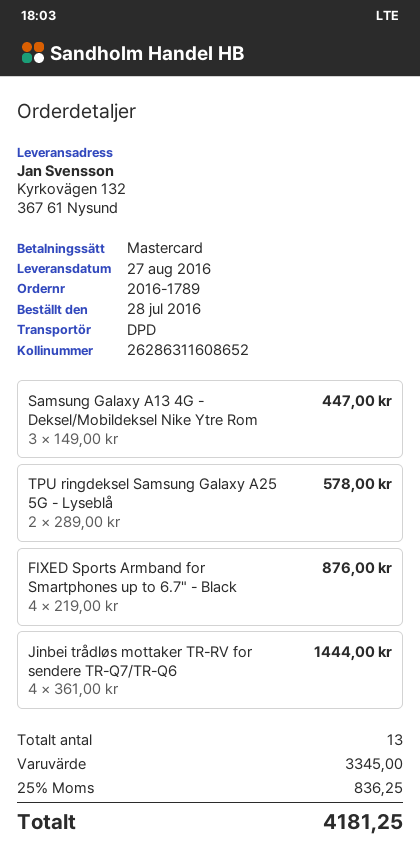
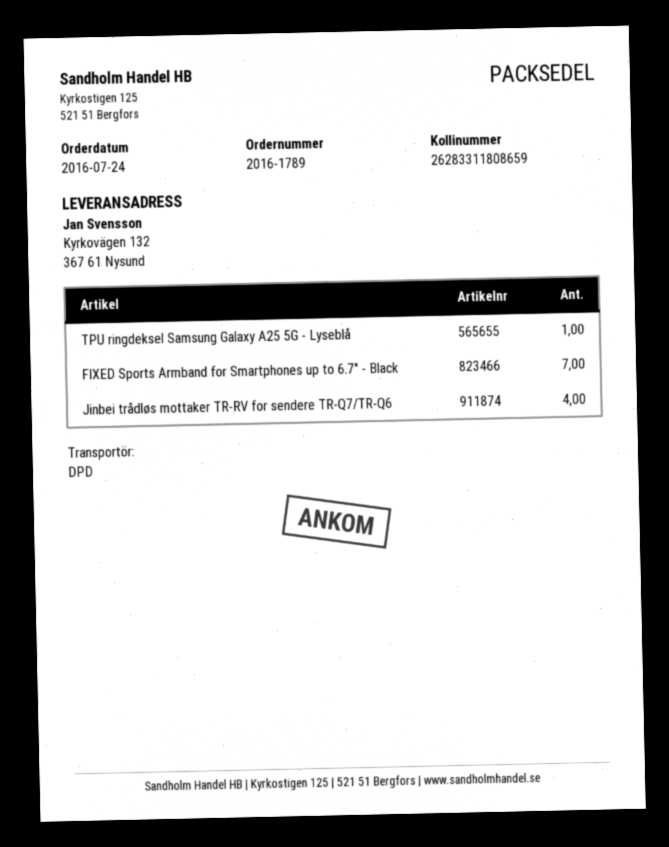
order date: 2016-07-28 -> 2016-07-24
tracking number: 26286311608652 -> 26283311808659
Samsung Galaxy A13 4G - Deksel/Mobildeksel Nike Ytre Rom: 3 -> none
TPU ringdeksel Samsung Galaxy A25 5G - Lyseblå: 2 -> 1
FIXED Sports Armband for Smartphones up to 6.7" - Black: 4 -> 7

